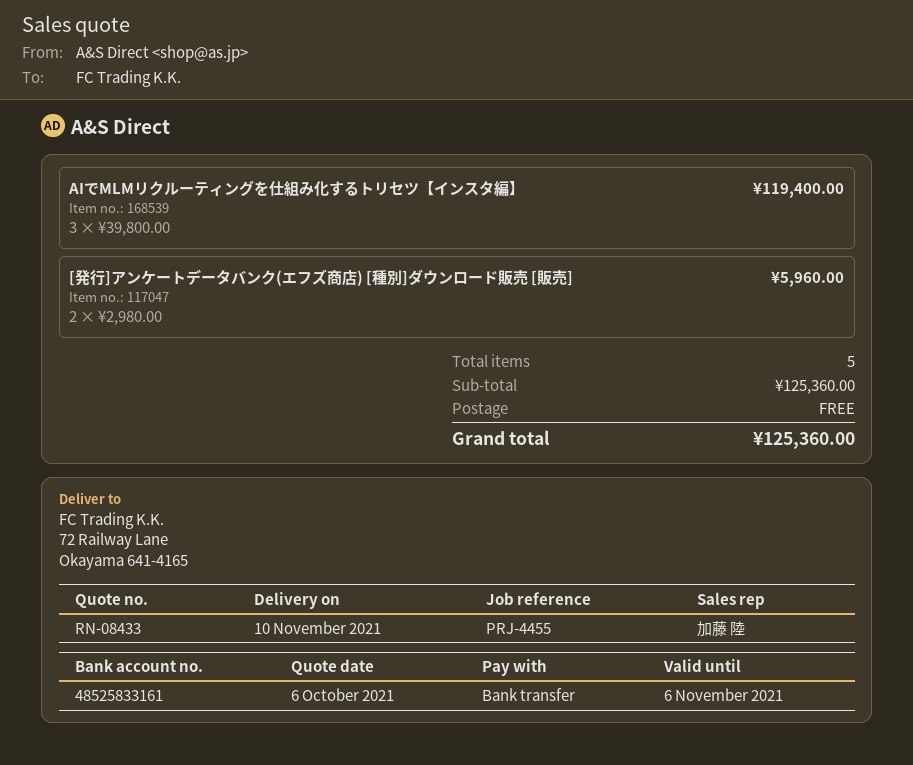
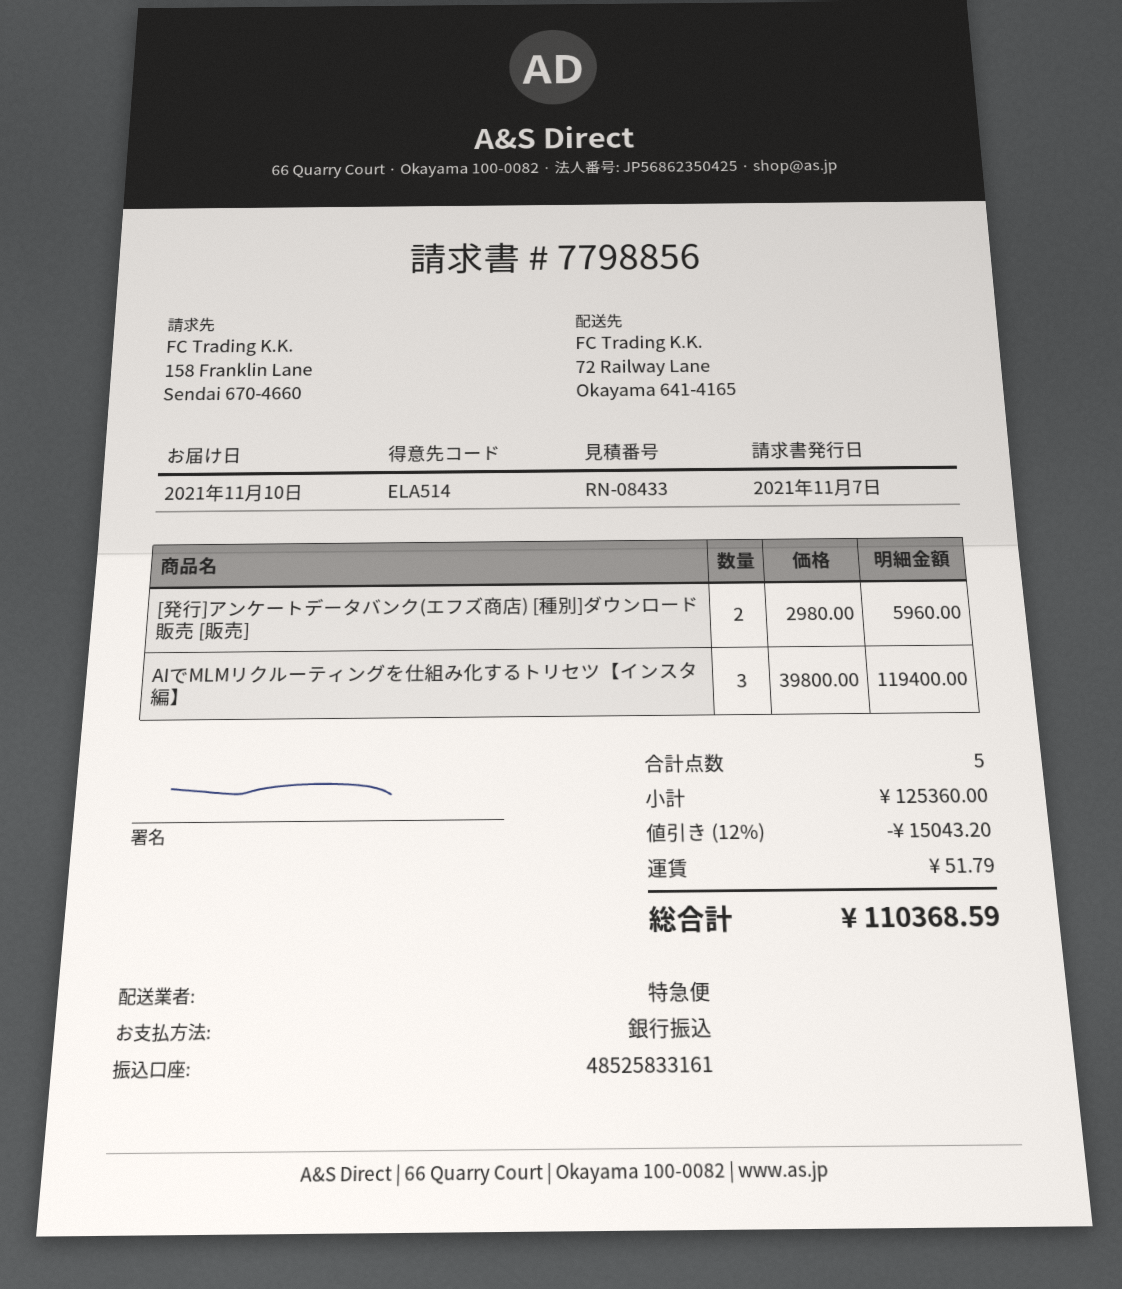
discount: none -> 12% = 15043.20
shipping: 0.00 -> 51.79
total: 125360.00 -> 110368.59

